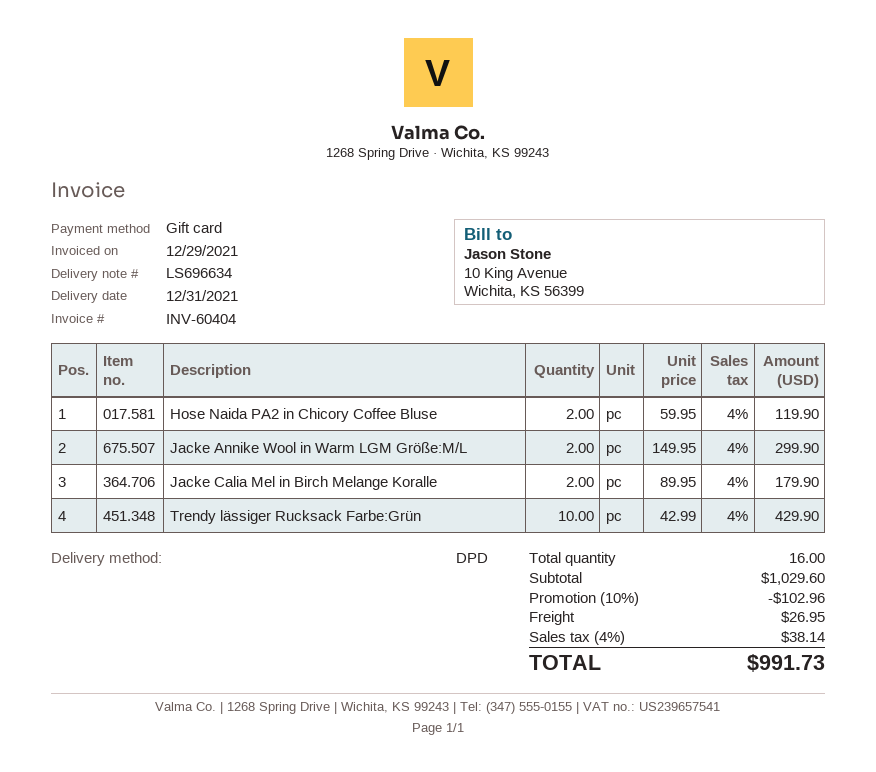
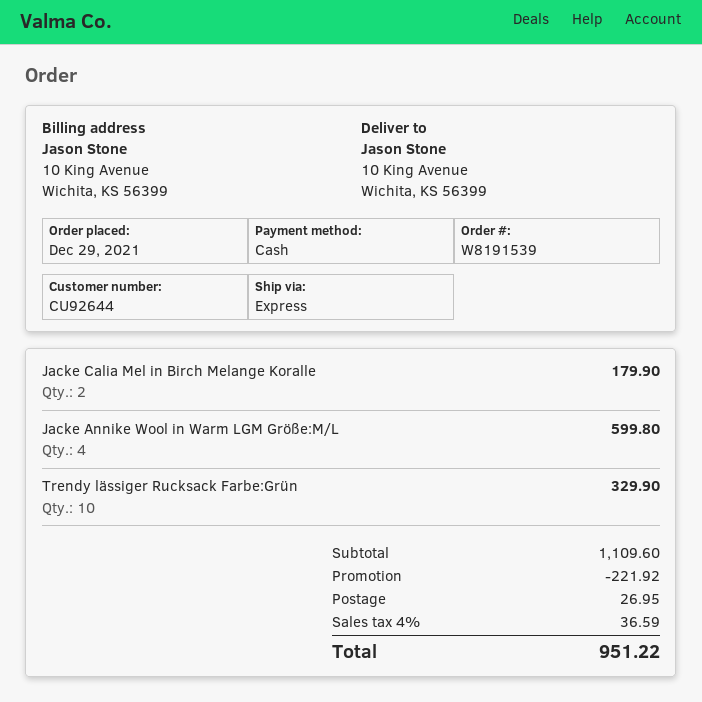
payment method: gift card -> cash
shipping method: DPD -> express
Hose Naida PA2 in Chicory Coffee Bluse: 2 for 119.90 -> none
Jacke Annike Wool in Warm LGM Größe:M/L: 2 for 299.90 -> 4 for 599.80
Trendy lässiger Rucksack Farbe:Grün: 10 for 429.90 -> 10 for 329.90
subtotal: 1029.60 -> 1109.60
discount: 102.96 -> 221.92
tax: 4% = 38.14 -> 4% = 36.59
total: 991.73 -> 951.22

